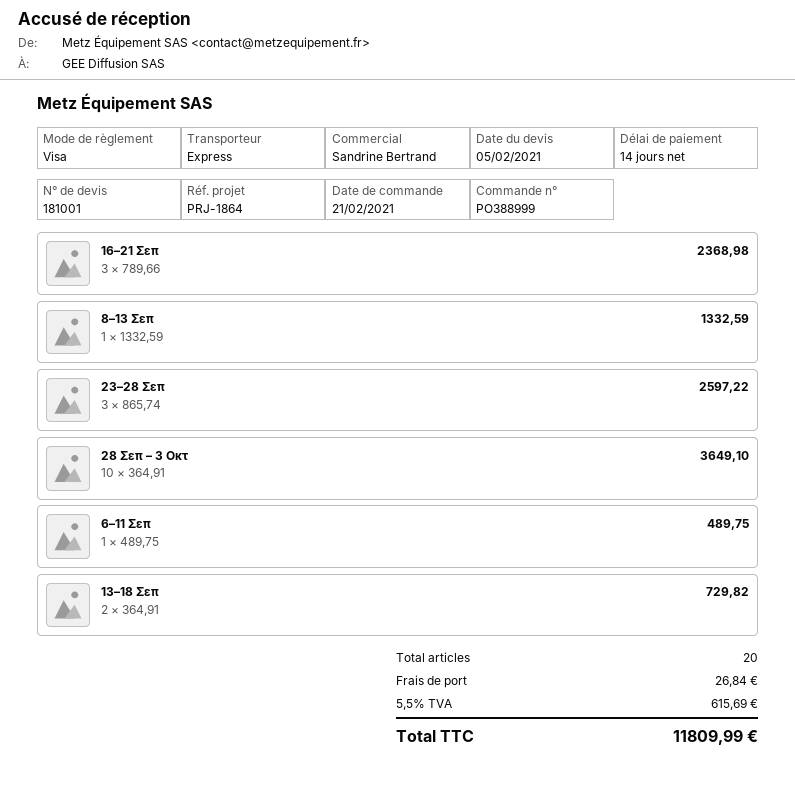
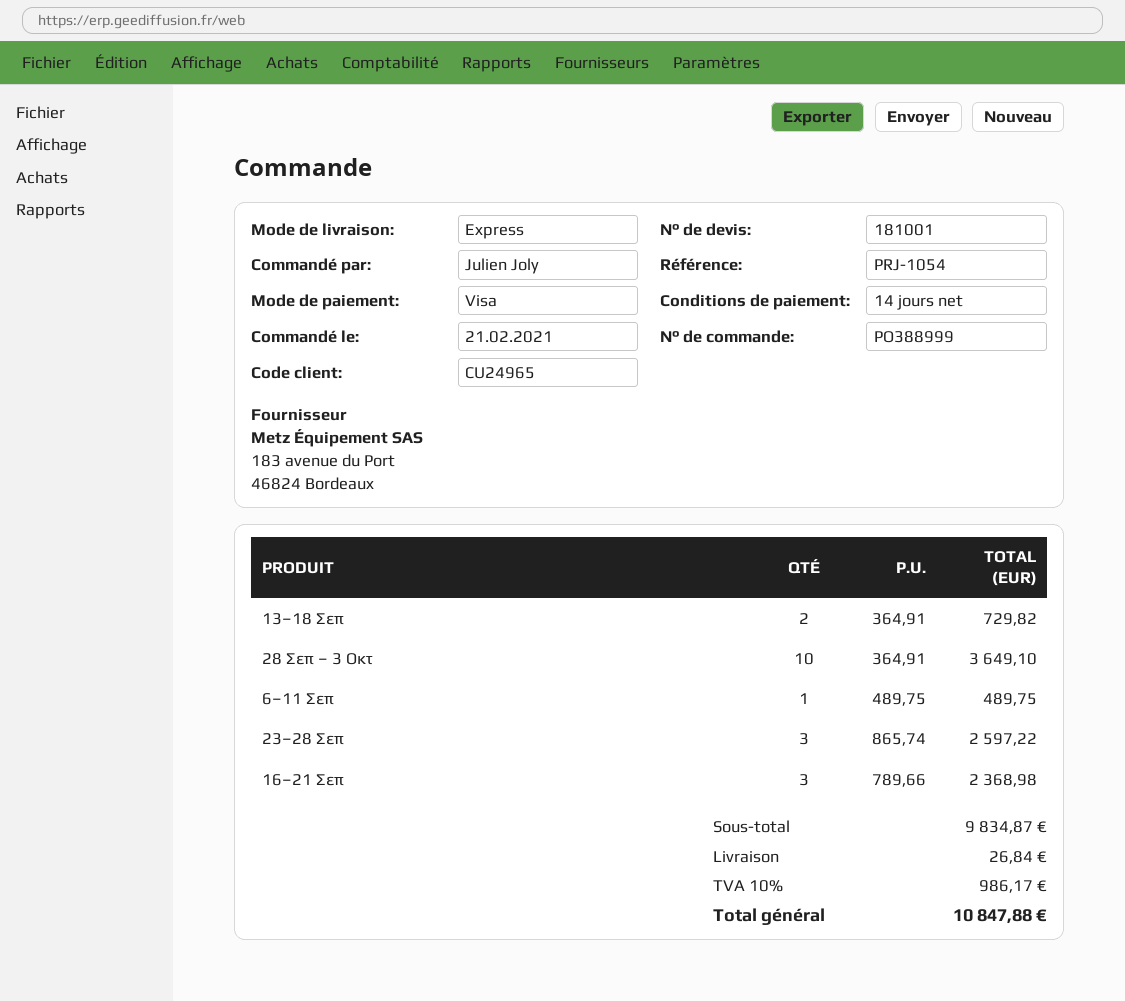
reference: PRJ-1864 -> PRJ-1054
8–13 Σεπ: 1 x 1332.59 = 1332.59 -> none
tax: 5.5% = 615.69 -> 10% = 986.17
total: 11809.99 -> 10847.88

